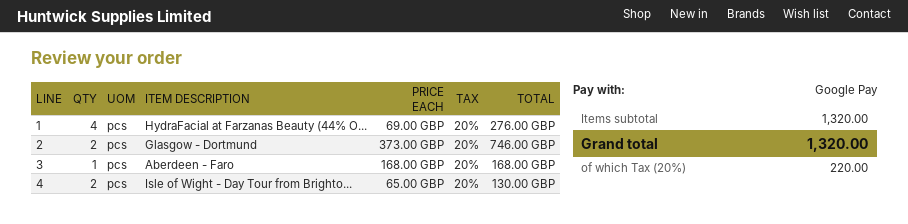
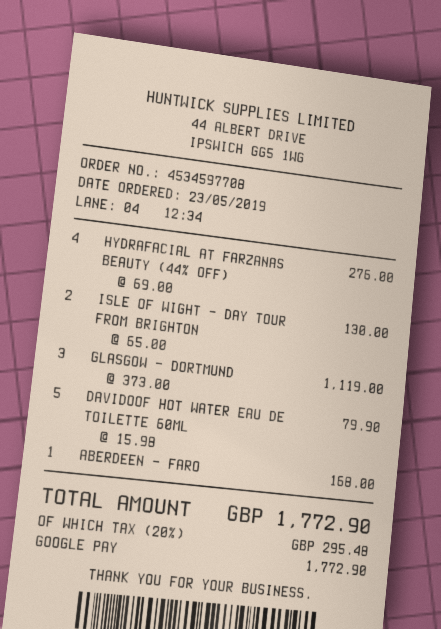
Glasgow - Dortmund: 2 x 373.00 = 746.00 -> 3 x 373.00 = 1119.00
DAVIDOOF HOT WATER EAU DE TOILETTE 60ML: none -> 5 x 15.98 = 79.90
tax: 20% = 220.00 -> 20% = 295.48
total: 1320.00 -> 1772.90

